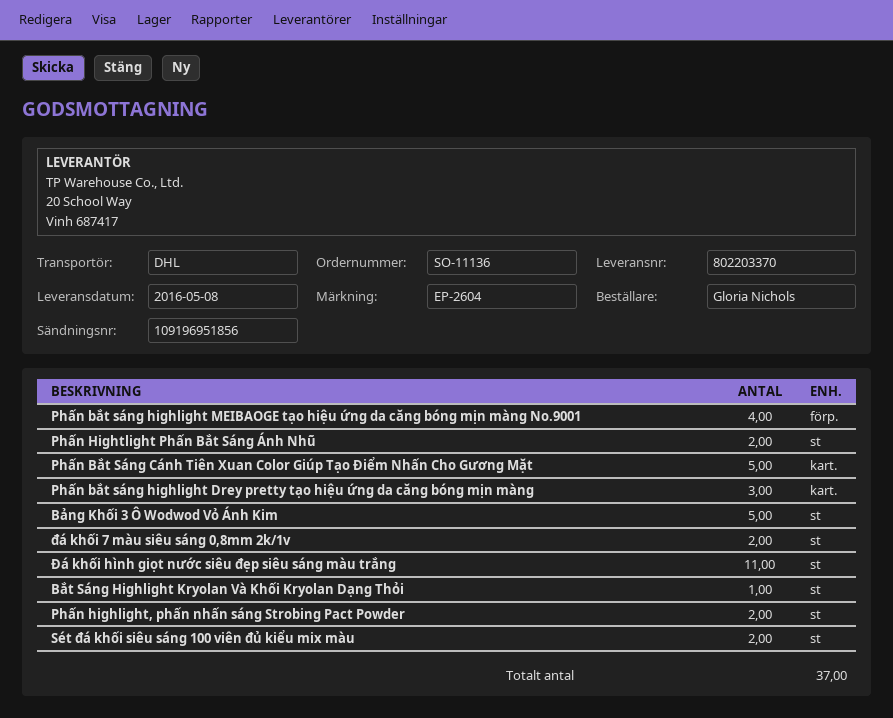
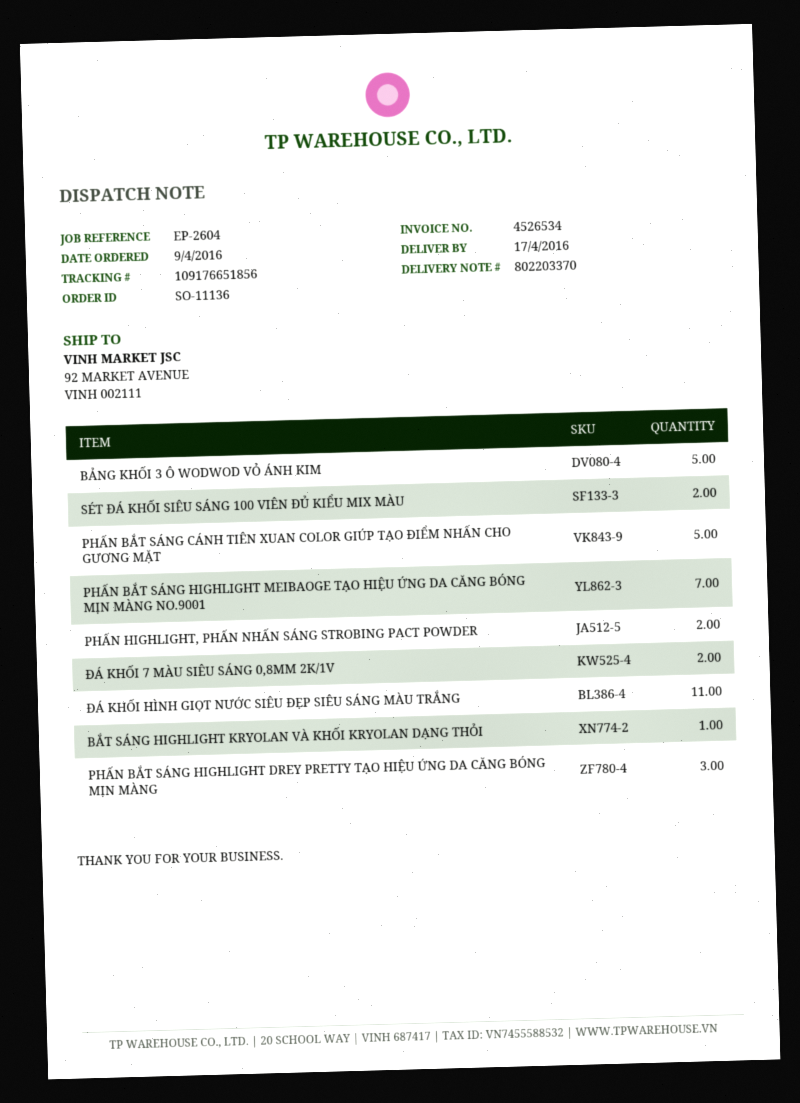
delivery date: 2016-05-08 -> 2016-04-17
tracking number: 109196951856 -> 109176651856
Phấn bắt sáng highlight MEIBAOGE tạo hiệu ứng da căng bóng mịn màng No.9001: 4 -> 7
Phấn Hightlight Phấn Bắt Sáng Ánh Nhũ: 2 -> none

